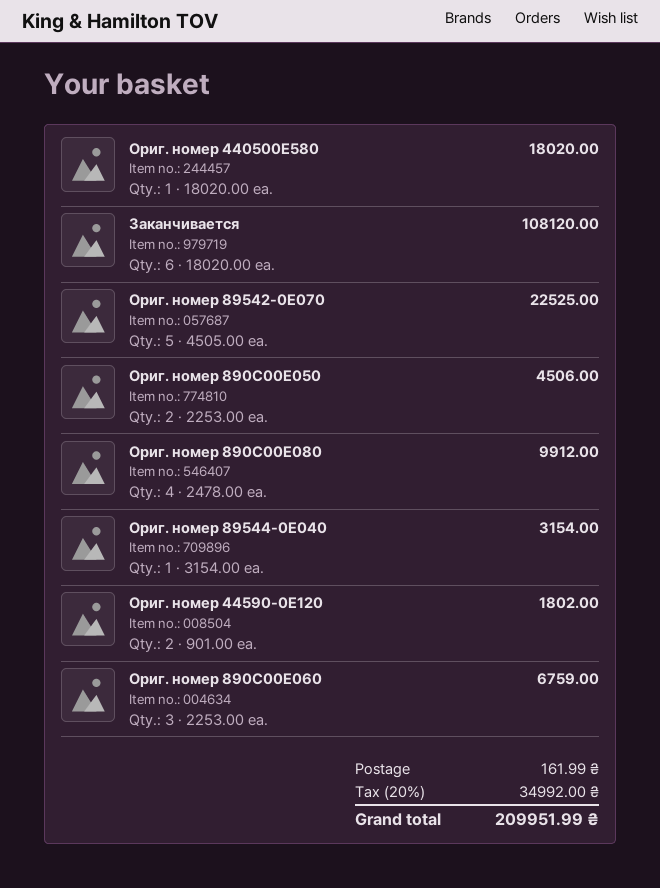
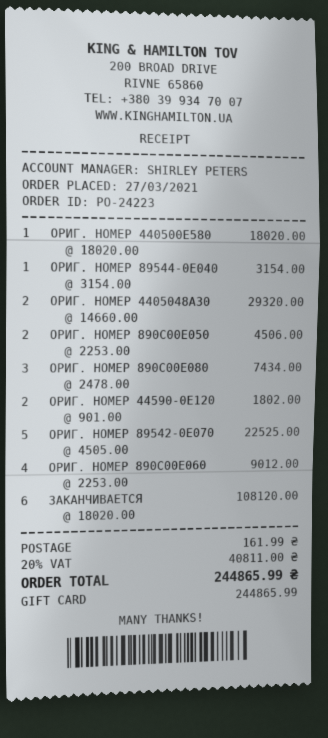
Ориг. номер 890C00E080: 4 x 2478.00 = 9912.00 -> 3 x 2478.00 = 7434.00
Ориг. номер 890C00E060: 3 x 2253.00 = 6759.00 -> 4 x 2253.00 = 9012.00
ОРИГ. НОМЕР 4405048A30: none -> 2 x 14660.00 = 29320.00
tax: 20% = 34992.00 -> 20% = 40811.00
total: 209951.99 -> 244865.99

